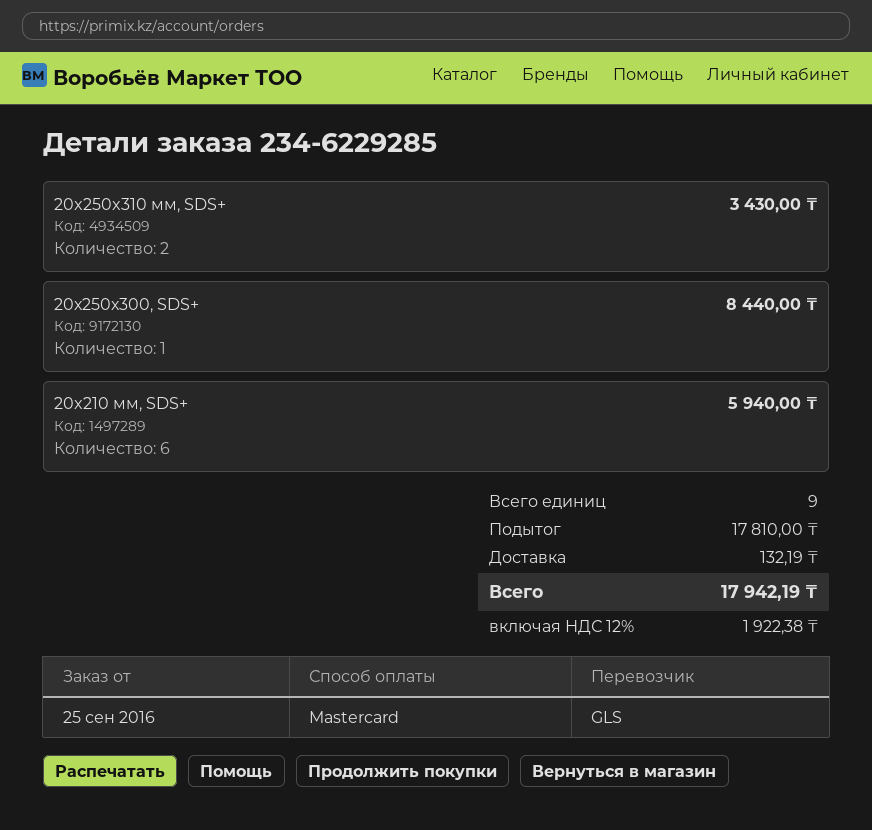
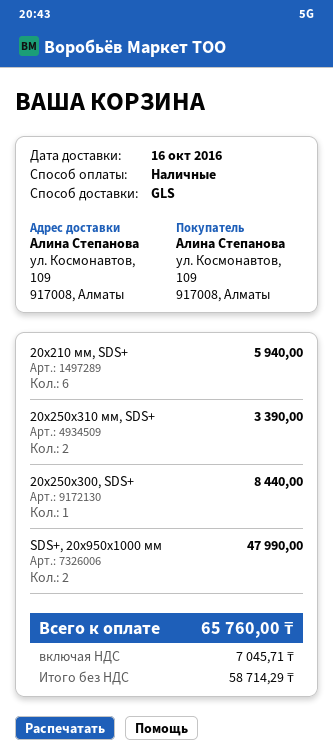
payment method: Mastercard -> cash
20x250x310 мм, SDS+: 2 for 3430.00 -> 2 for 3390.00
SDS+, 20x950x1000 мм: none -> 2 for 47990.00
shipping: 132.19 -> none
tax: 1922.38 -> 7045.71
total: 17942.19 -> 65760.00

